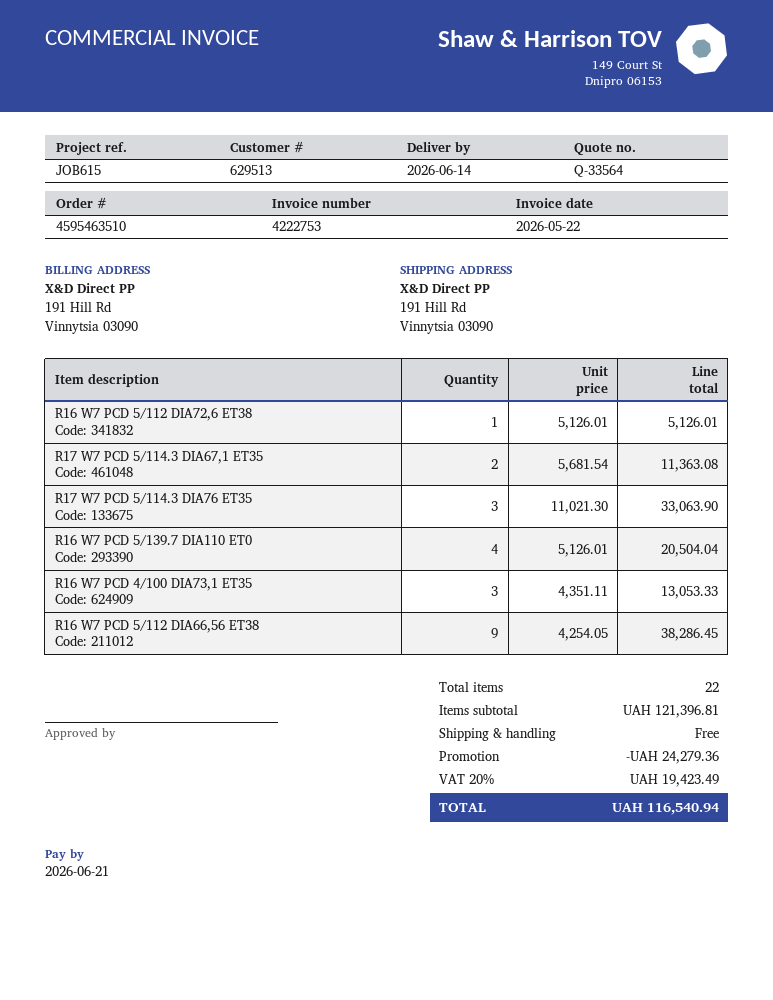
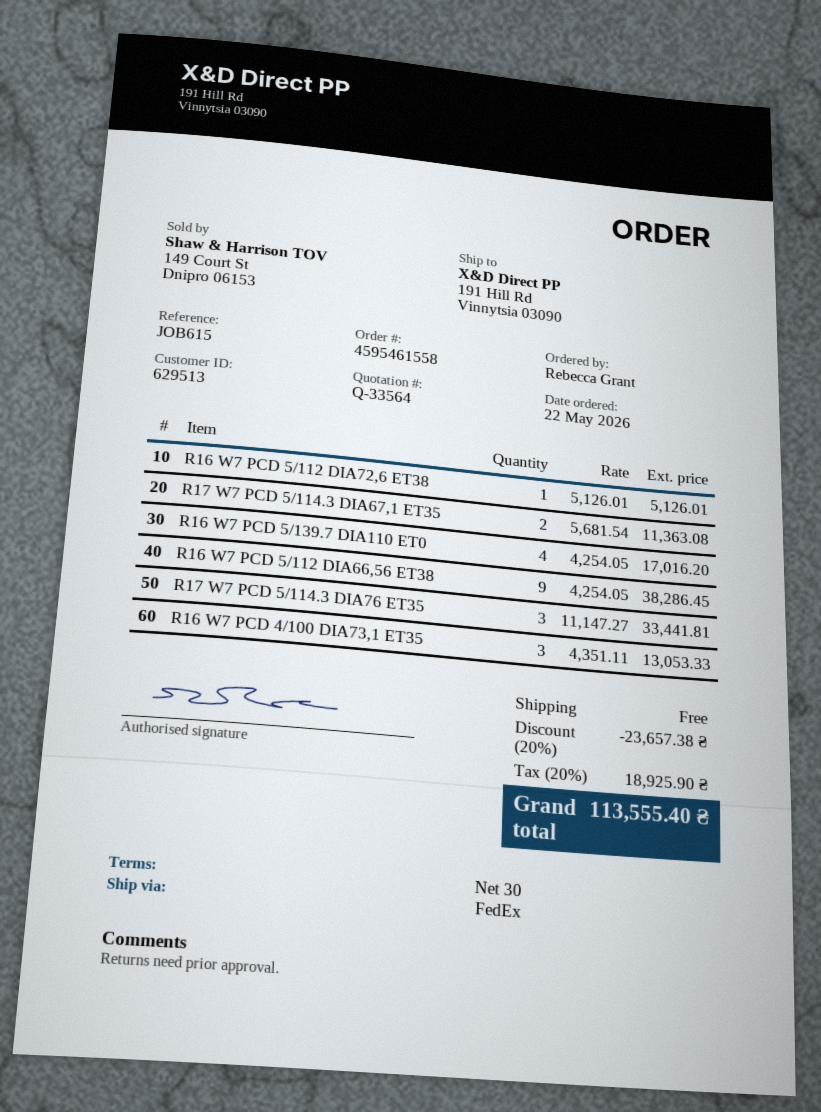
order number: 4595463510 -> 4595461558
R17 W7 PCD 5/114.3 DIA76 ET35: 3 x 11021.30 = 33063.90 -> 3 x 11147.27 = 33441.81
R16 W7 PCD 5/139.7 DIA110 ET0: 4 x 5126.01 = 20504.04 -> 4 x 4254.05 = 17016.20
discount: 24279.36 -> 23657.38
tax: 20% = 19423.49 -> 20% = 18925.90
total: 116540.94 -> 113555.40

